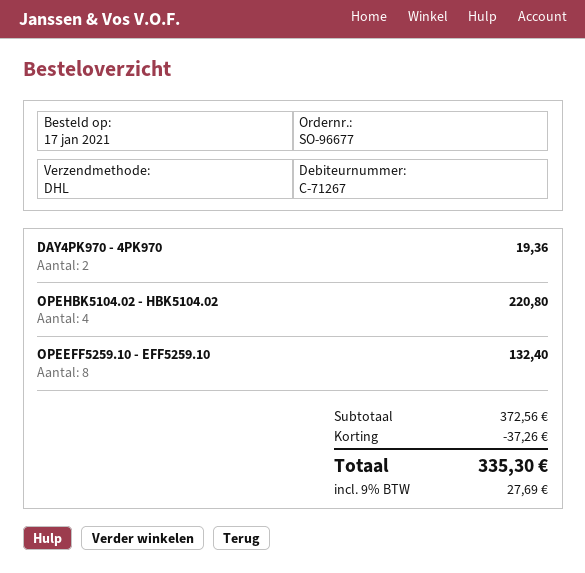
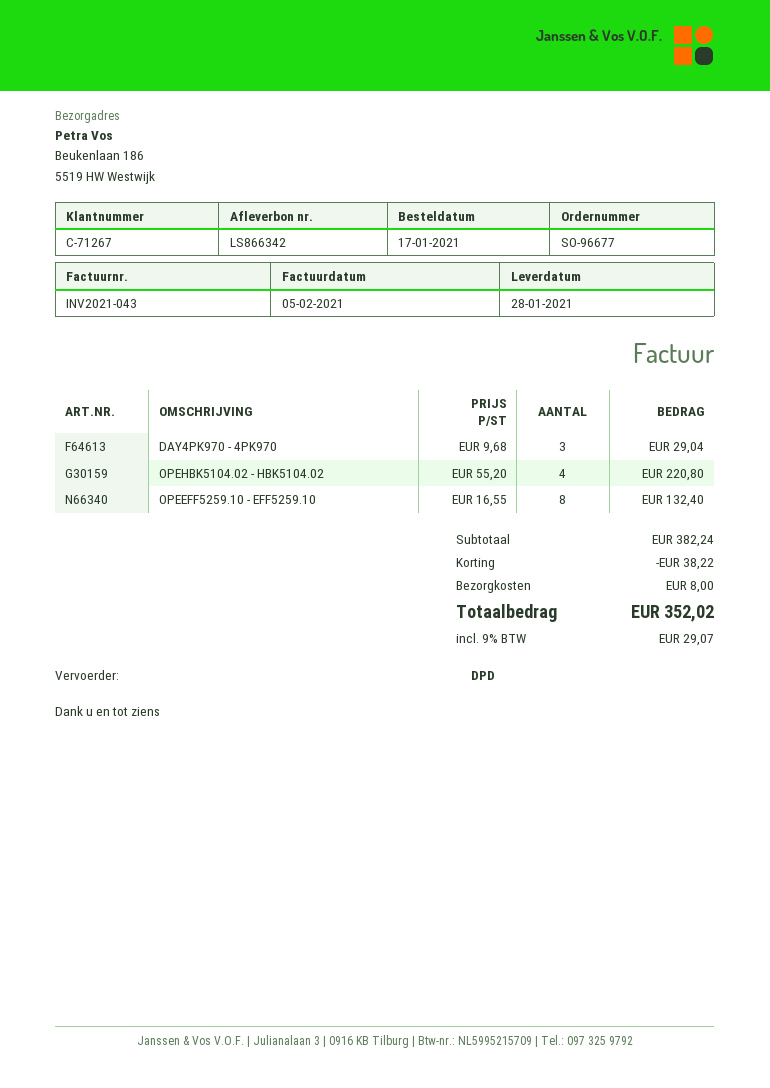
shipping method: DHL -> DPD
DAY4PK970 - 4PK970: 2 for 19.36 -> 3 for 29.04
subtotal: 372.56 -> 382.24
discount: 37.26 -> 38.22
shipping: none -> 8.00
tax: 9% = 27.69 -> 9% = 29.07
total: 335.30 -> 352.02

